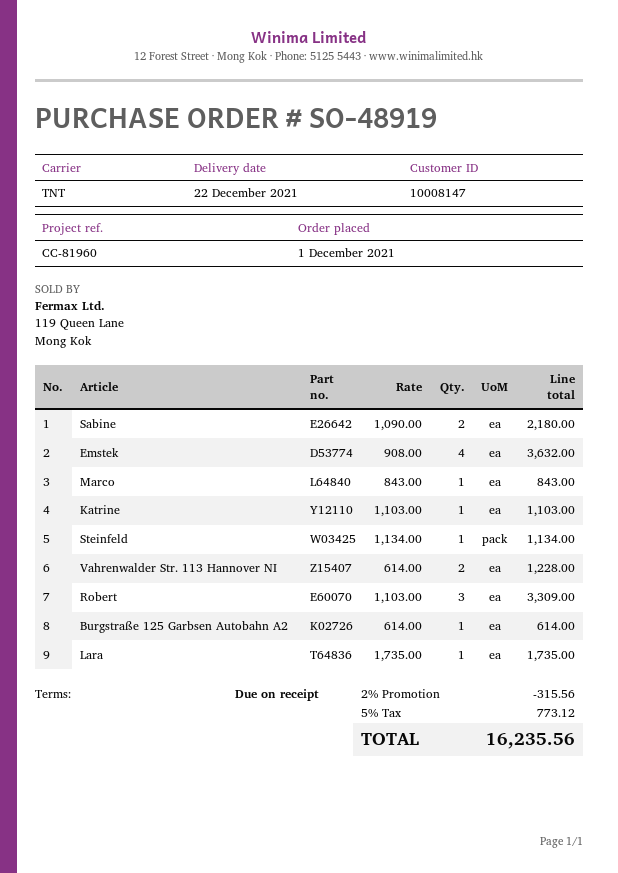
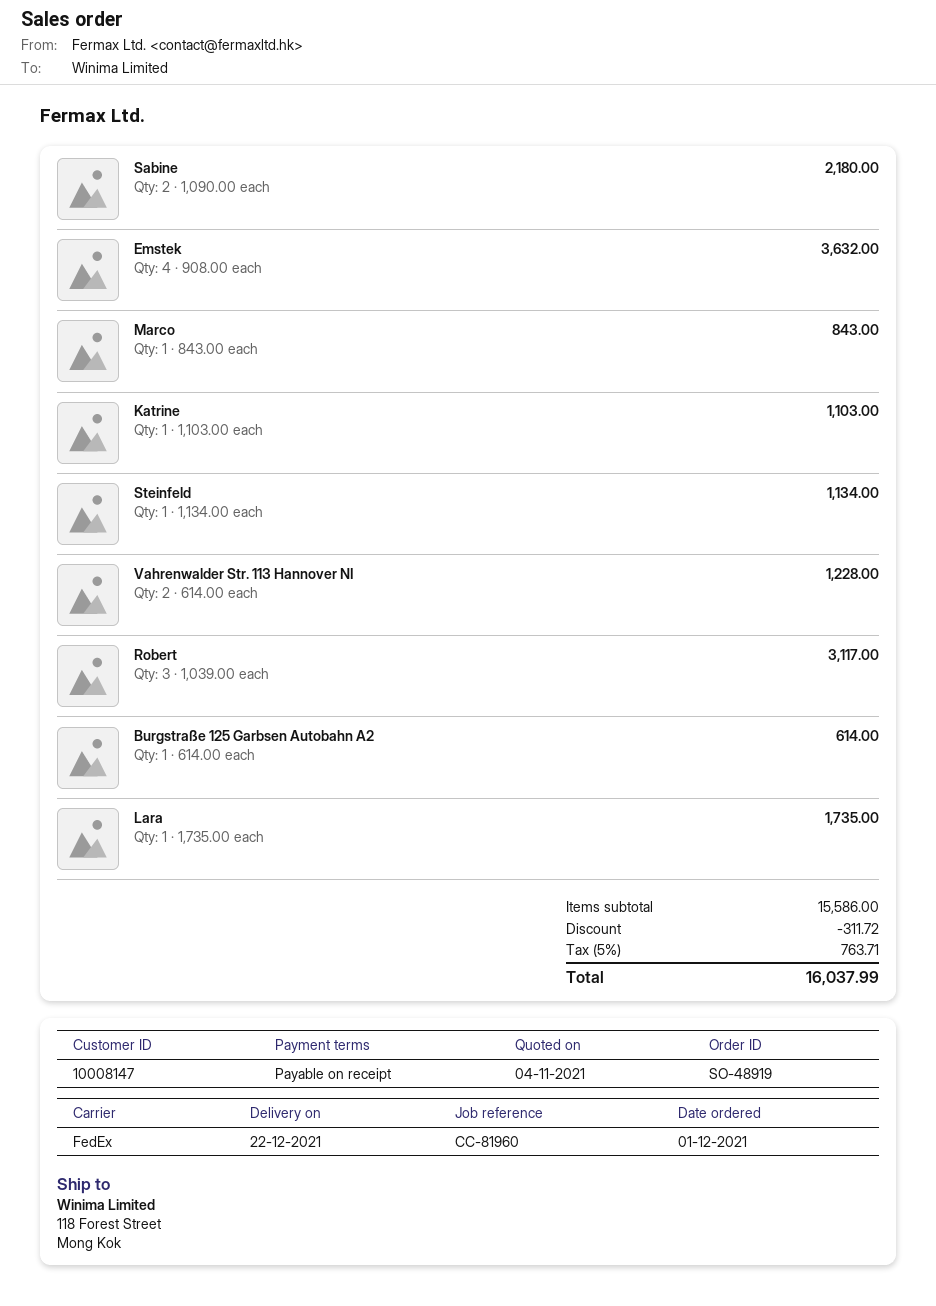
shipping method: TNT -> FedEx
Robert: 3 x 1103.00 = 3309.00 -> 3 x 1039.00 = 3117.00
discount: 315.56 -> 311.72
tax: 5% = 773.12 -> 5% = 763.71
total: 16235.56 -> 16037.99

